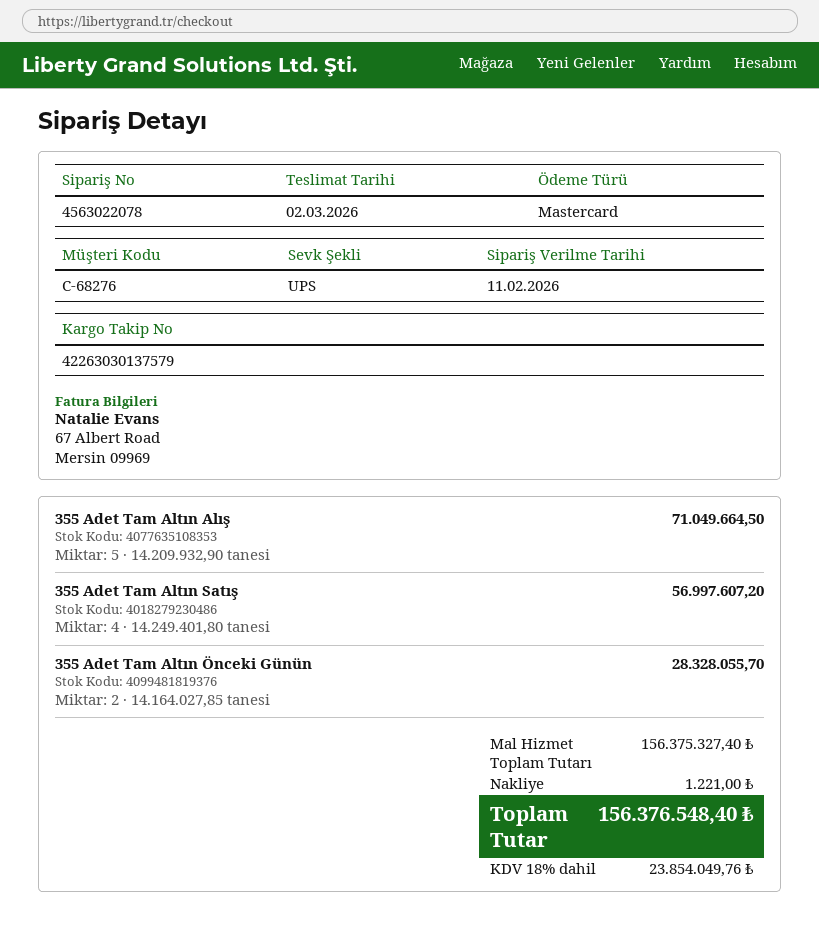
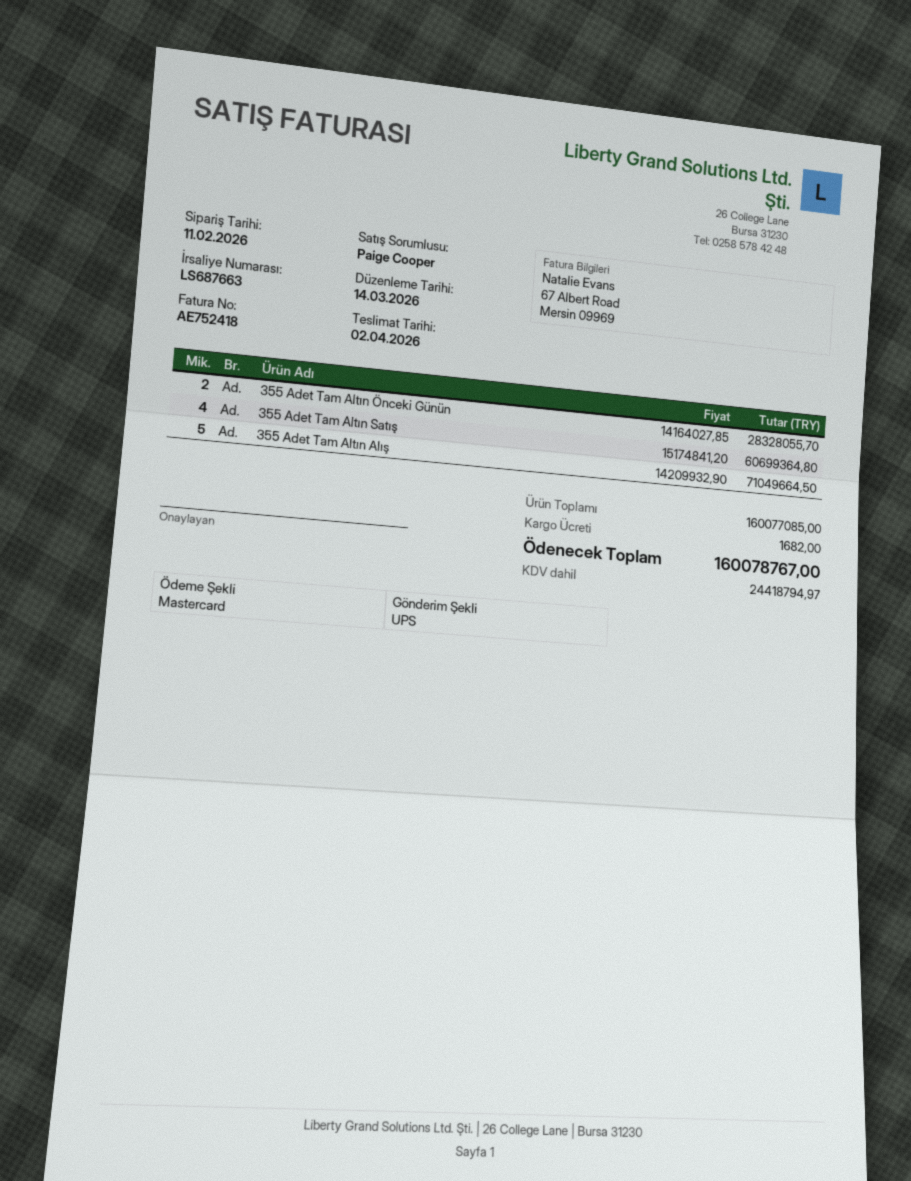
delivery date: 2026-03-02 -> 2026-04-02
355 Adet Tam Altın Satış: 4 x 14249401.80 = 56997607.20 -> 4 x 15174841.20 = 60699364.80
subtotal: 156375327.40 -> 160077085.00
shipping: 1221.00 -> 1682.00
tax: 23854049.76 -> 24418794.97
total: 156376548.40 -> 160078767.00

